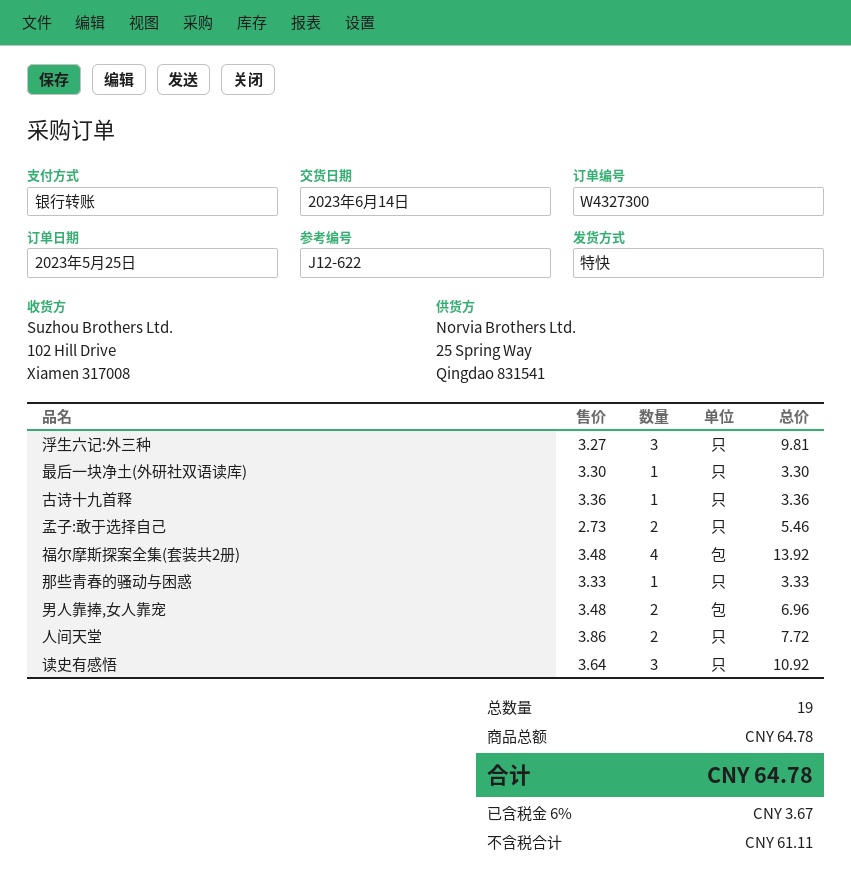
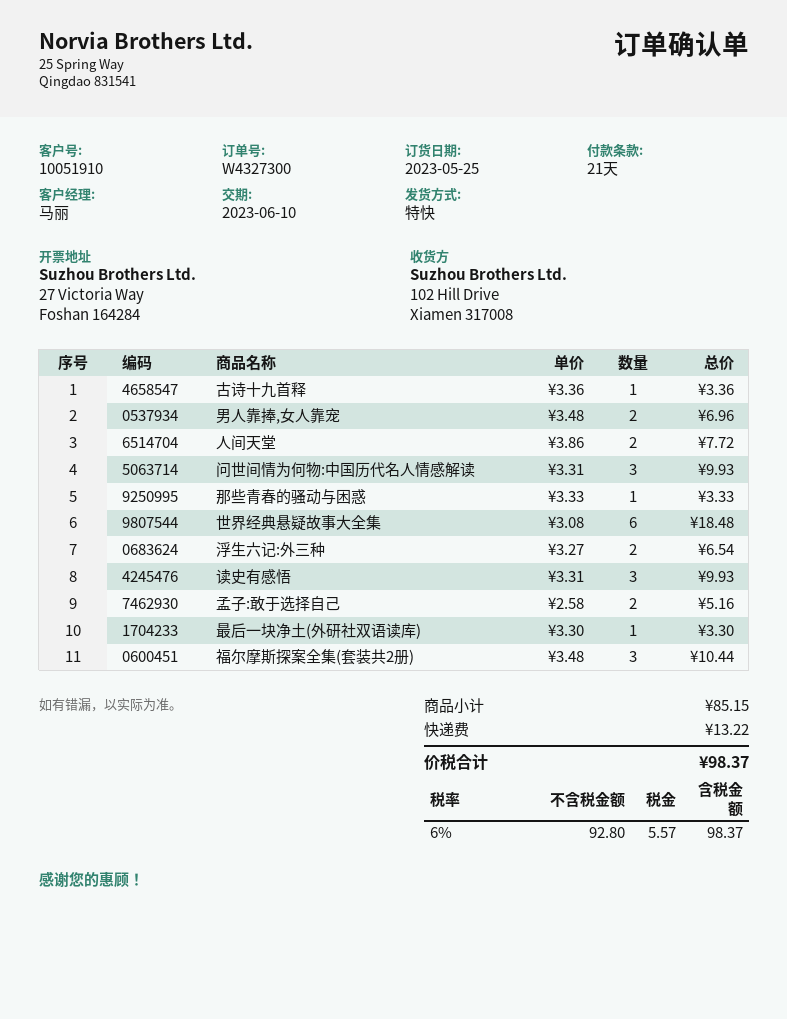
delivery date: 2023-06-14 -> 2023-06-10
浮生六记:外三种: 3 x 3.27 = 9.81 -> 2 x 3.27 = 6.54
孟子:敢于选择自己: 2 x 2.73 = 5.46 -> 2 x 2.58 = 5.16
福尔摩斯探案全集(套装共2册): 4 x 3.48 = 13.92 -> 3 x 3.48 = 10.44
读史有感悟: 3 x 3.64 = 10.92 -> 3 x 3.31 = 9.93
问世间情为何物:中国历代名人情感解读: none -> 3 x 3.31 = 9.93
世界经典悬疑故事大全集: none -> 6 x 3.08 = 18.48
subtotal: 64.78 -> 85.15
shipping: none -> 13.22
net: 61.11 -> 92.80
tax: 6% = 3.67 -> 6% = 5.57
total: 64.78 -> 98.37

